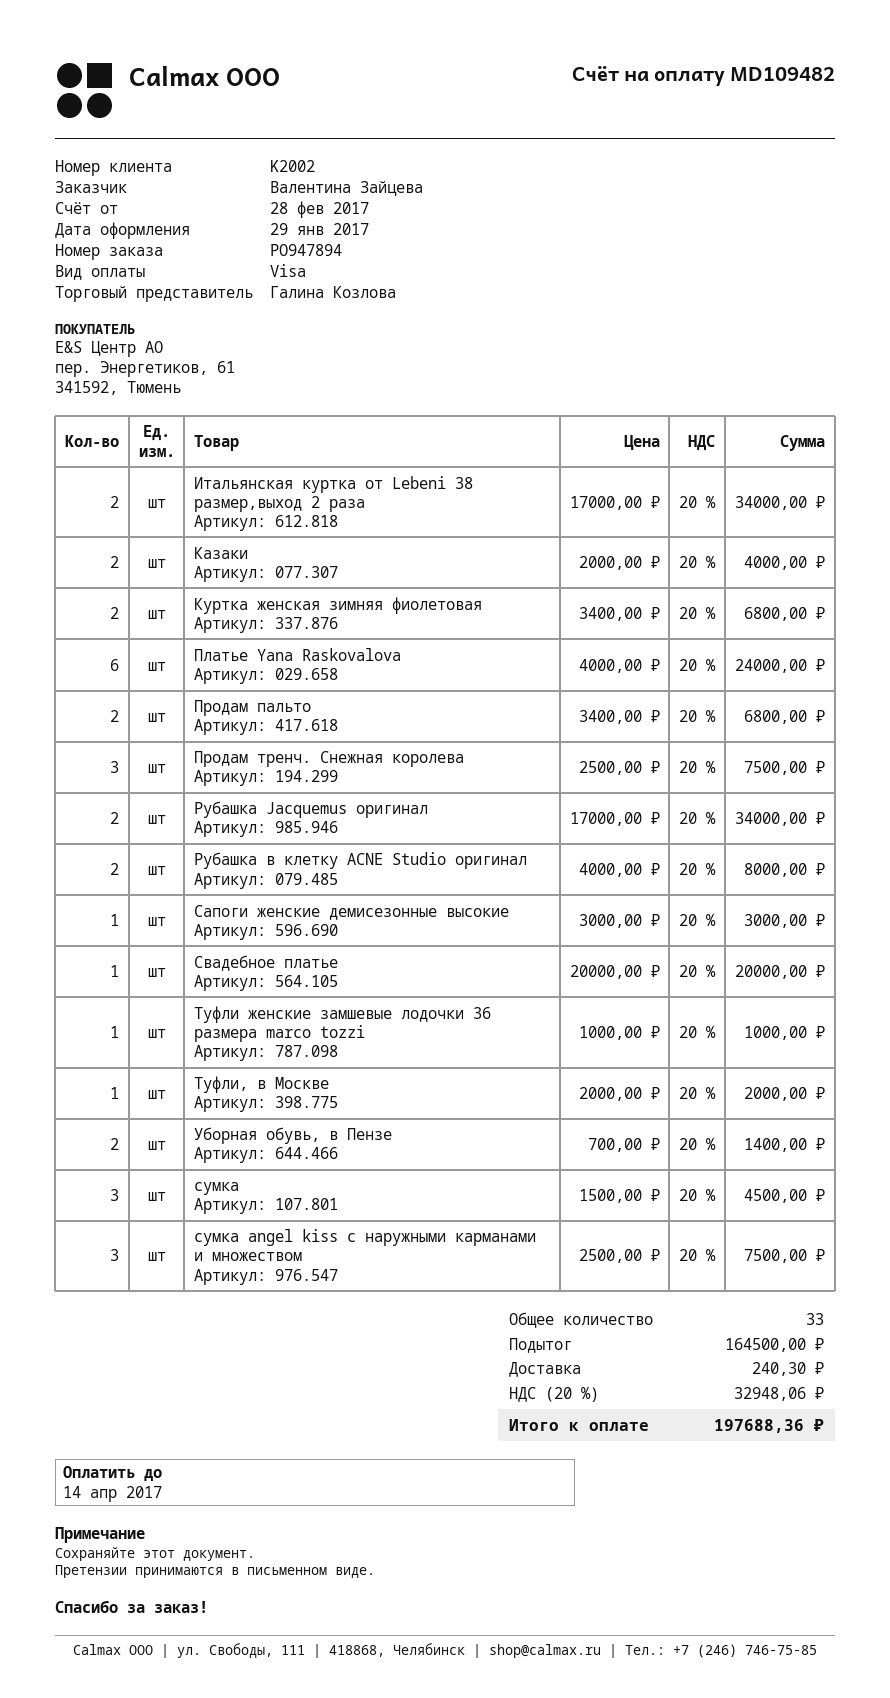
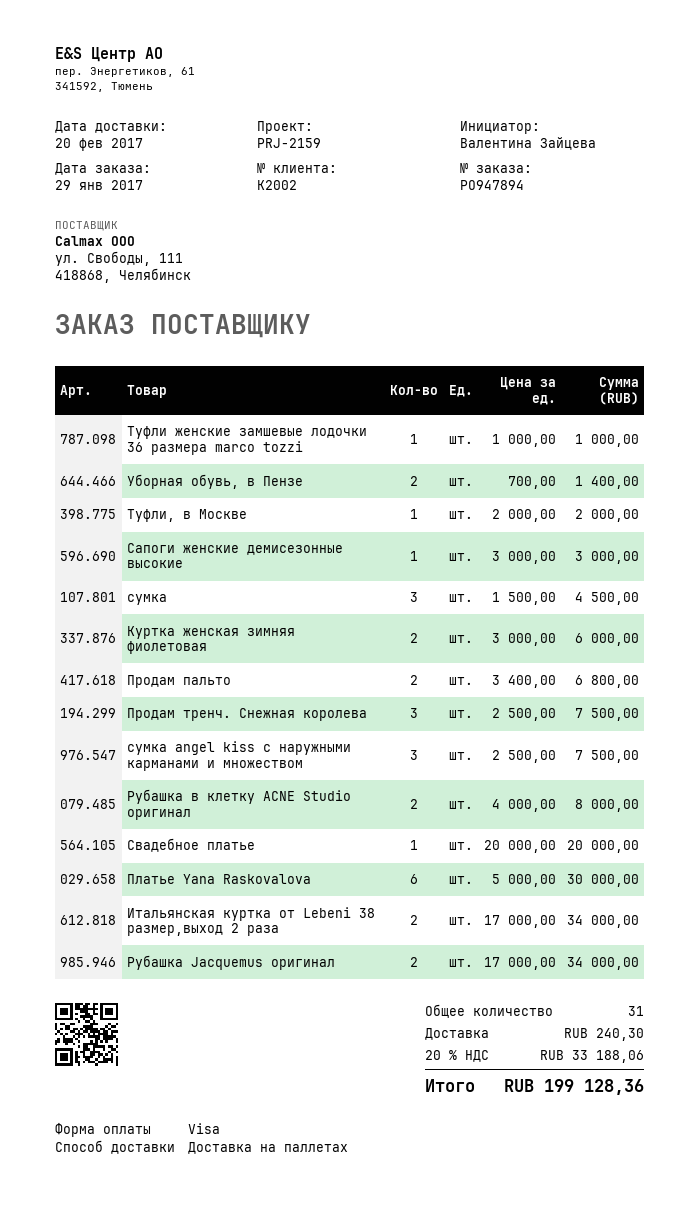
Казаки: 2 x 2000.00 = 4000.00 -> none
Куртка женская зимняя фиолетовая: 2 x 3400.00 = 6800.00 -> 2 x 3000.00 = 6000.00
Платье Yana Raskovalova: 6 x 4000.00 = 24000.00 -> 6 x 5000.00 = 30000.00
total quantity: 33 -> 31
tax: 20% = 32948.06 -> 20% = 33188.06
total: 197688.36 -> 199128.36

